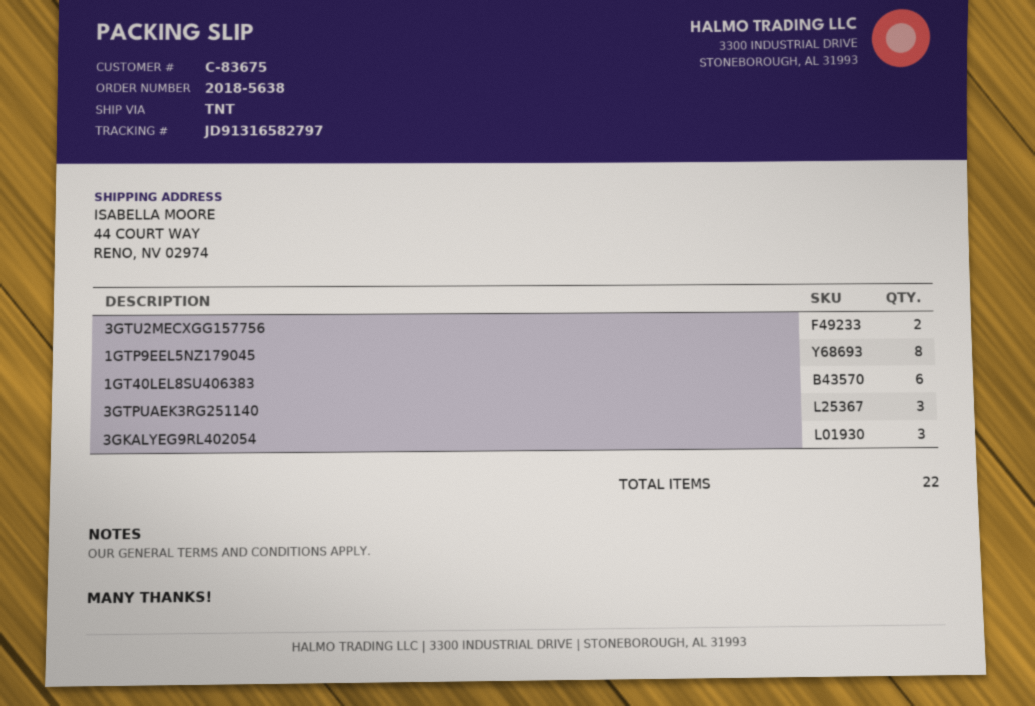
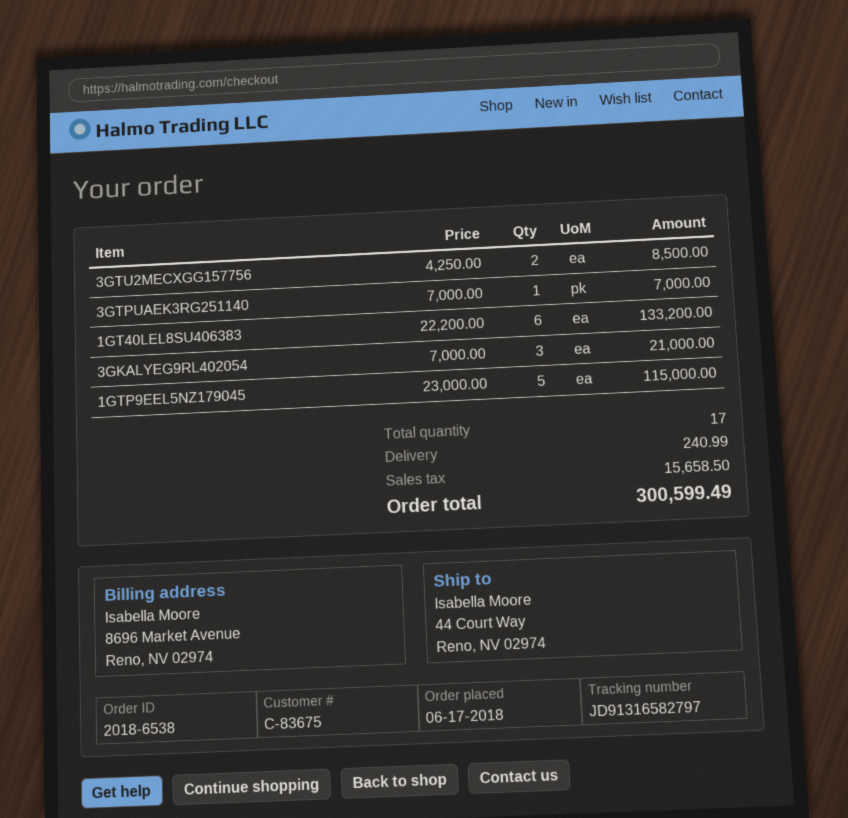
order number: 2018-5638 -> 2018-6538
1GTP9EEL5NZ179045: 8 -> 5
3GTPUAEK3RG251140: 3 -> 1
total quantity: 22 -> 17

